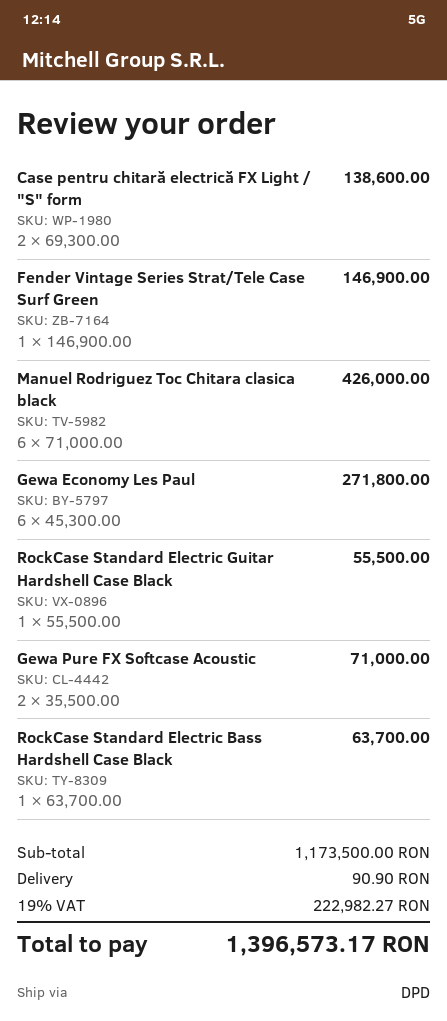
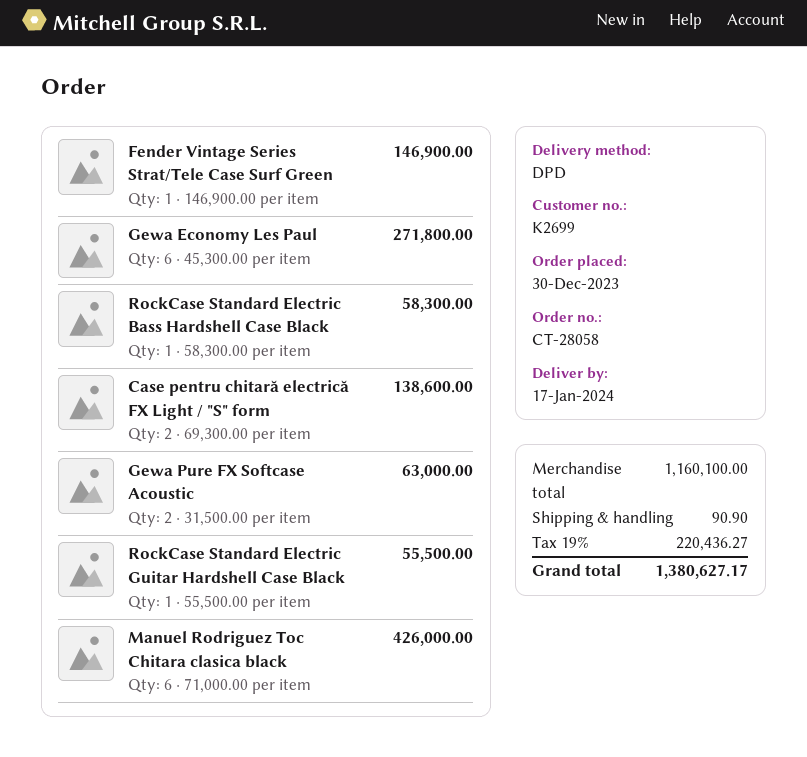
Gewa Pure FX Softcase Acoustic: 2 x 35500.00 = 71000.00 -> 2 x 31500.00 = 63000.00
RockCase Standard Electric Bass Hardshell Case Black: 1 x 63700.00 = 63700.00 -> 1 x 58300.00 = 58300.00
subtotal: 1173500.00 -> 1160100.00
tax: 19% = 222982.27 -> 19% = 220436.27
total: 1396573.17 -> 1380627.17

